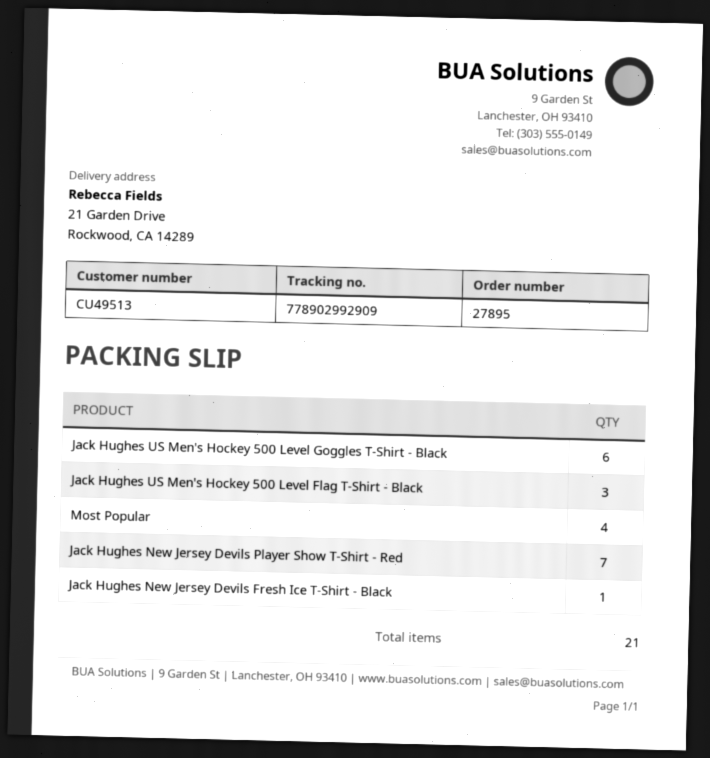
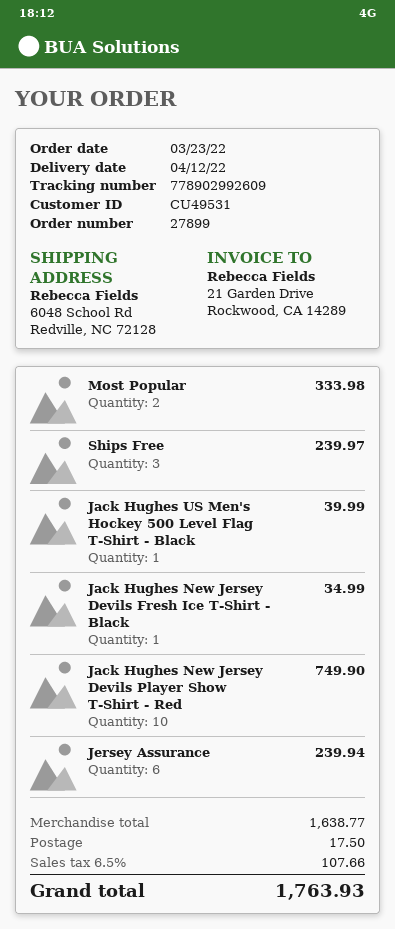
order number: 27895 -> 27899
customer number: CU49513 -> CU49531
tracking number: 778902992909 -> 778902992609
ship to: 21 Garden Drive, Rockwood, CA 14289 -> 6048 School Rd, Redville, NC 72128
Jack Hughes US Men's Hockey 500 Level Goggles T-Shirt - Black: 6 -> none
Jack Hughes US Men's Hockey 500 Level Flag T-Shirt - Black: 3 -> 1
Most Popular: 4 -> 2
Jack Hughes New Jersey Devils Player Show T-Shirt - Red: 7 -> 10
Ships Free: none -> 3
Jersey Assurance: none -> 6

